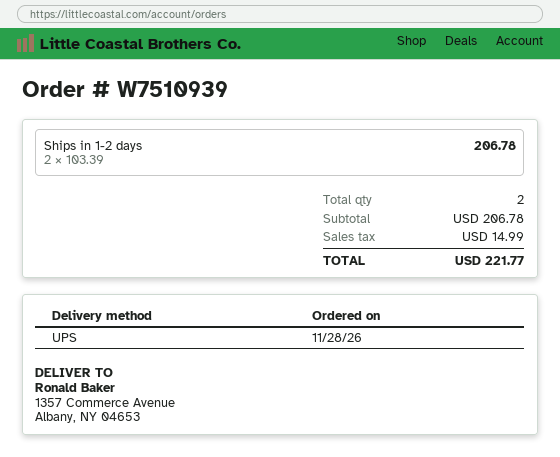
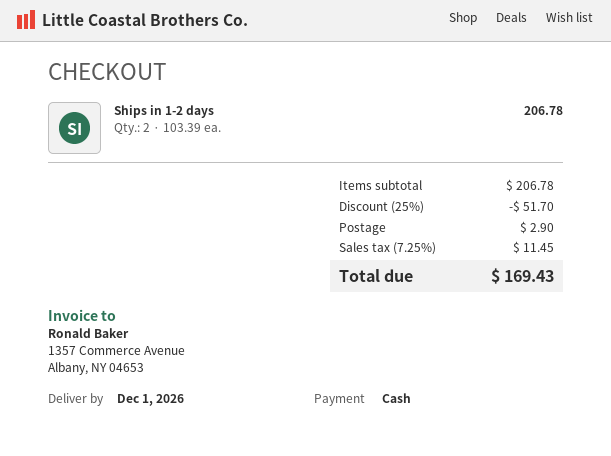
discount: none -> 25% = 51.70
shipping: none -> 2.90
tax: 14.99 -> 11.45
total: 221.77 -> 169.43

